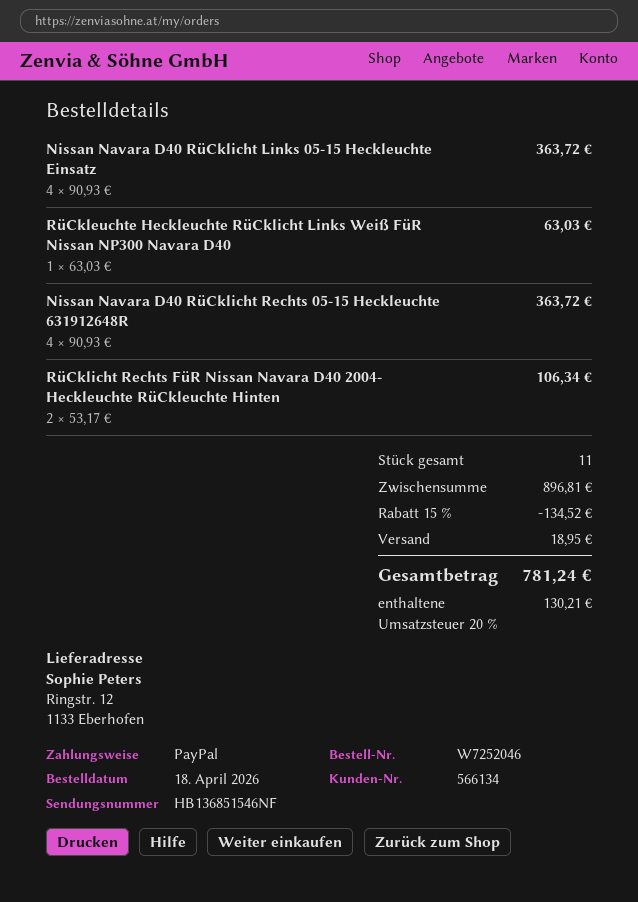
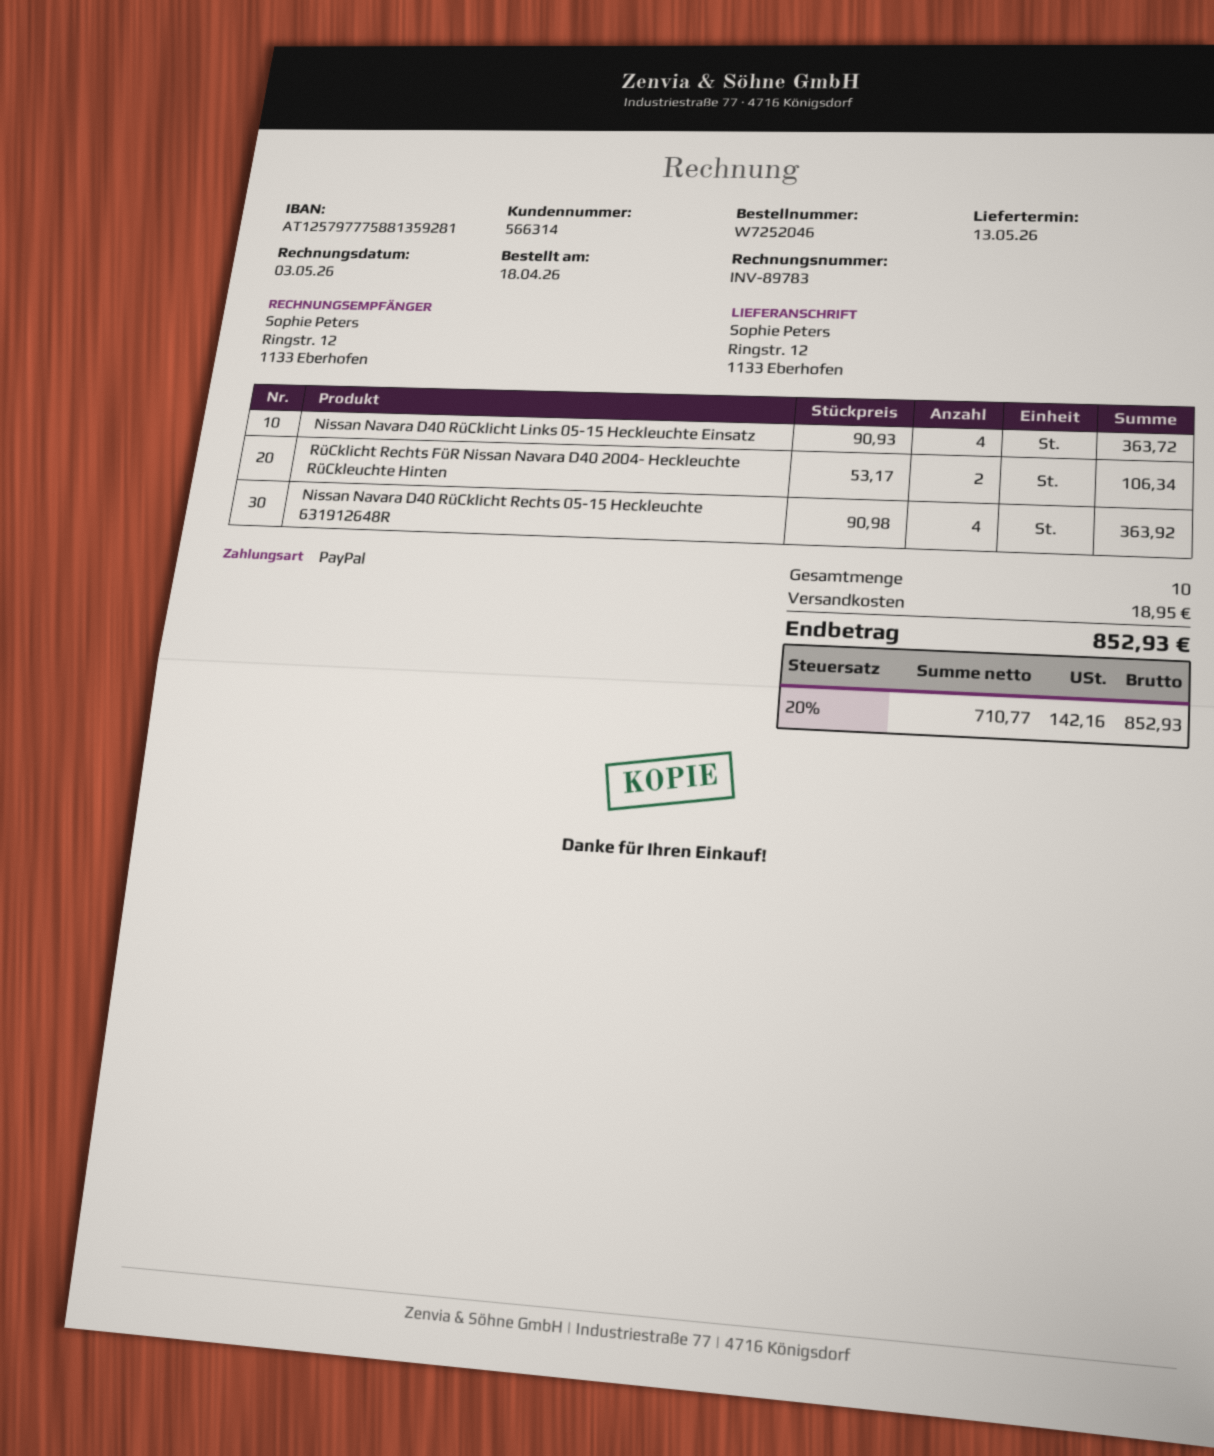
customer number: 566134 -> 566314
RüCkleuchte Heckleuchte RüCklicht Links Weiß FüR Nissan NP300 Navara D40: 1 x 63.03 = 63.03 -> none
Nissan Navara D40 RüCklicht Rechts 05-15 Heckleuchte 631912648R: 4 x 90.93 = 363.72 -> 4 x 90.98 = 363.92
total quantity: 11 -> 10
discount: 15% = 134.52 -> none
tax: 20% = 130.21 -> 20% = 142.16
total: 781.24 -> 852.93

